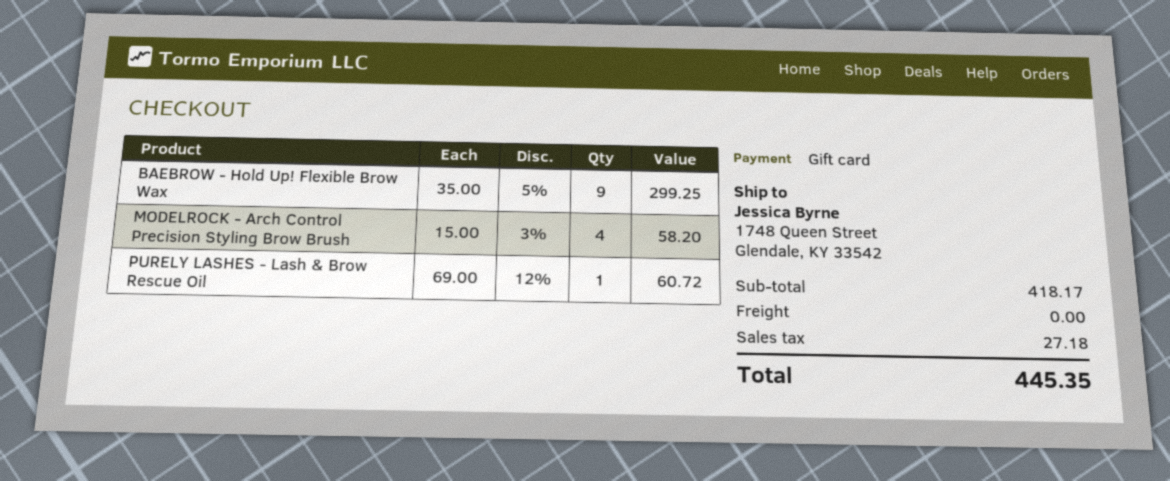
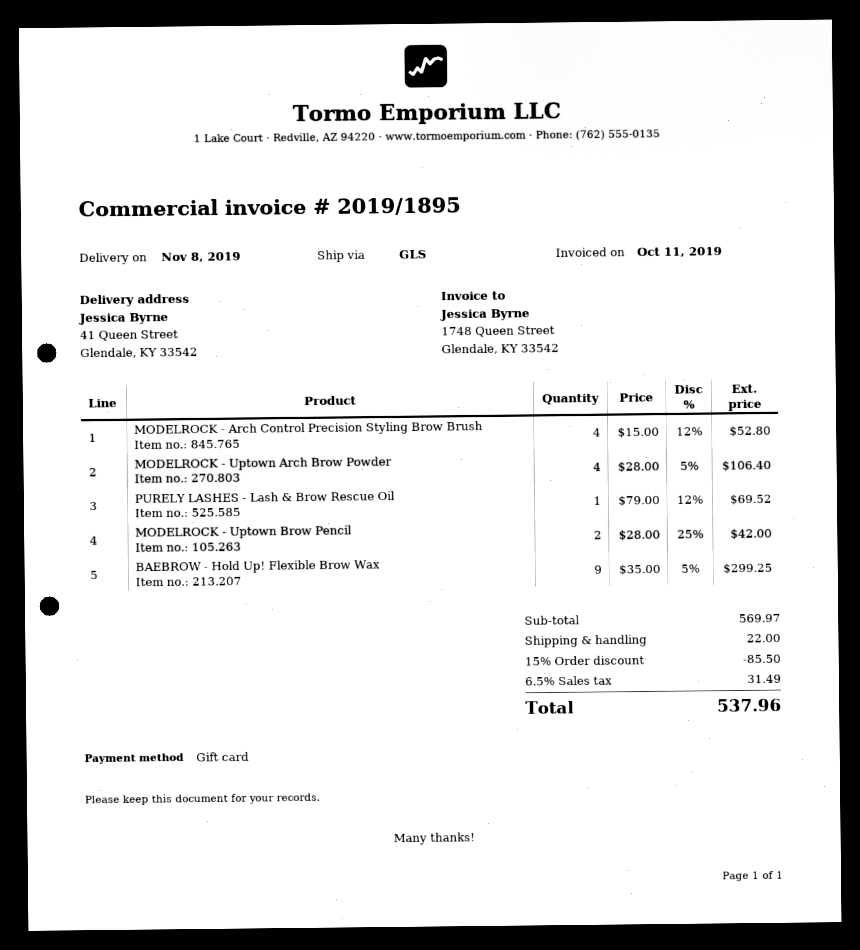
ship to: 1748 Queen Street, Glendale, KY 33542 -> 41 Queen Street, Glendale, KY 33542
MODELROCK - Arch Control Precision Styling Brow Brush: 4 x 15.00 - 3% = 58.20 -> 4 x 15.00 - 12% = 52.80
PURELY LASHES - Lash & Brow Rescue Oil: 1 x 69.00 - 12% = 60.72 -> 1 x 79.00 - 12% = 69.52
MODELROCK - Uptown Arch Brow Powder: none -> 4 x 28.00 - 5% = 106.40
MODELROCK - Uptown Brow Pencil: none -> 2 x 28.00 - 25% = 42.00
subtotal: 418.17 -> 569.97
discount: none -> 15% = 85.50
shipping: 0.00 -> 22.00
tax: 27.18 -> 31.49
total: 445.35 -> 537.96

